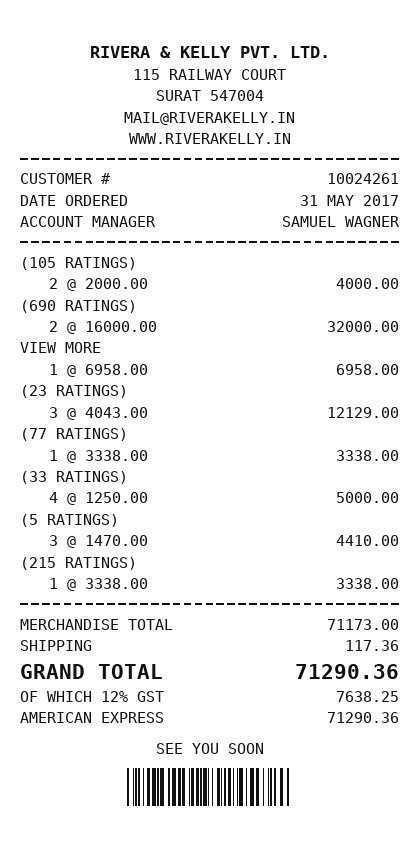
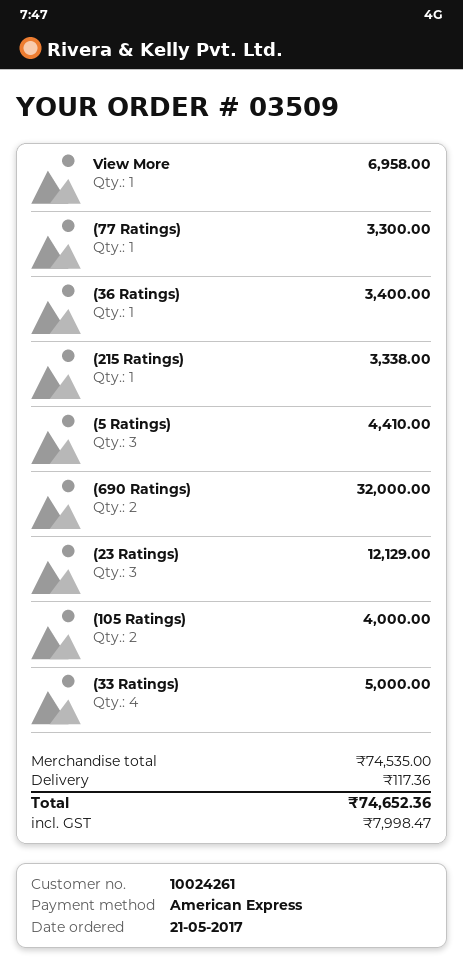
order date: 2017-05-31 -> 2017-05-21
(77 RATINGS): 1 for 3338.00 -> 1 for 3300.00
(36 Ratings): none -> 1 for 3400.00
subtotal: 71173.00 -> 74535.00
tax: 7638.25 -> 7998.47
total: 71290.36 -> 74652.36

